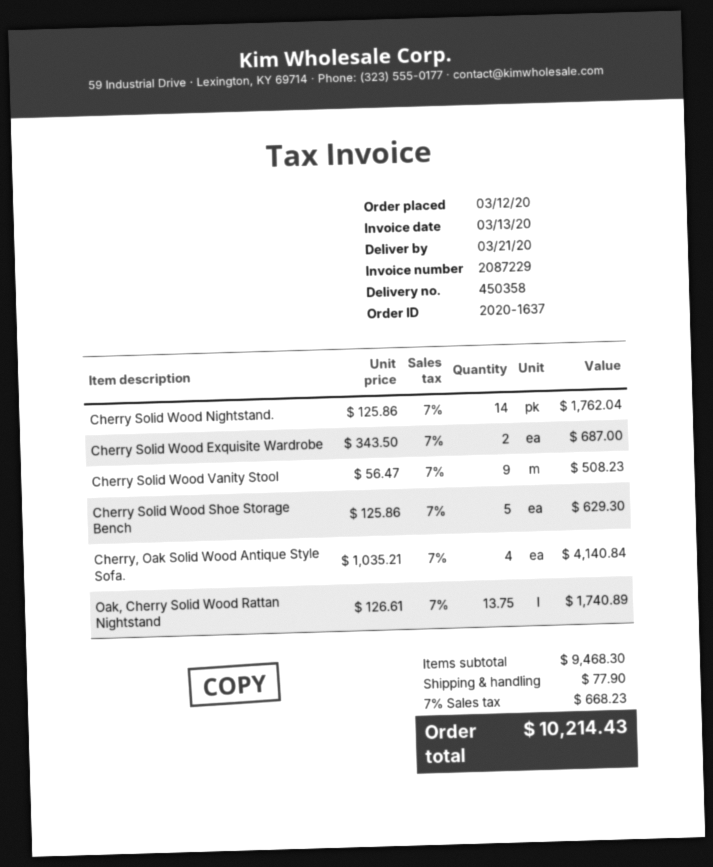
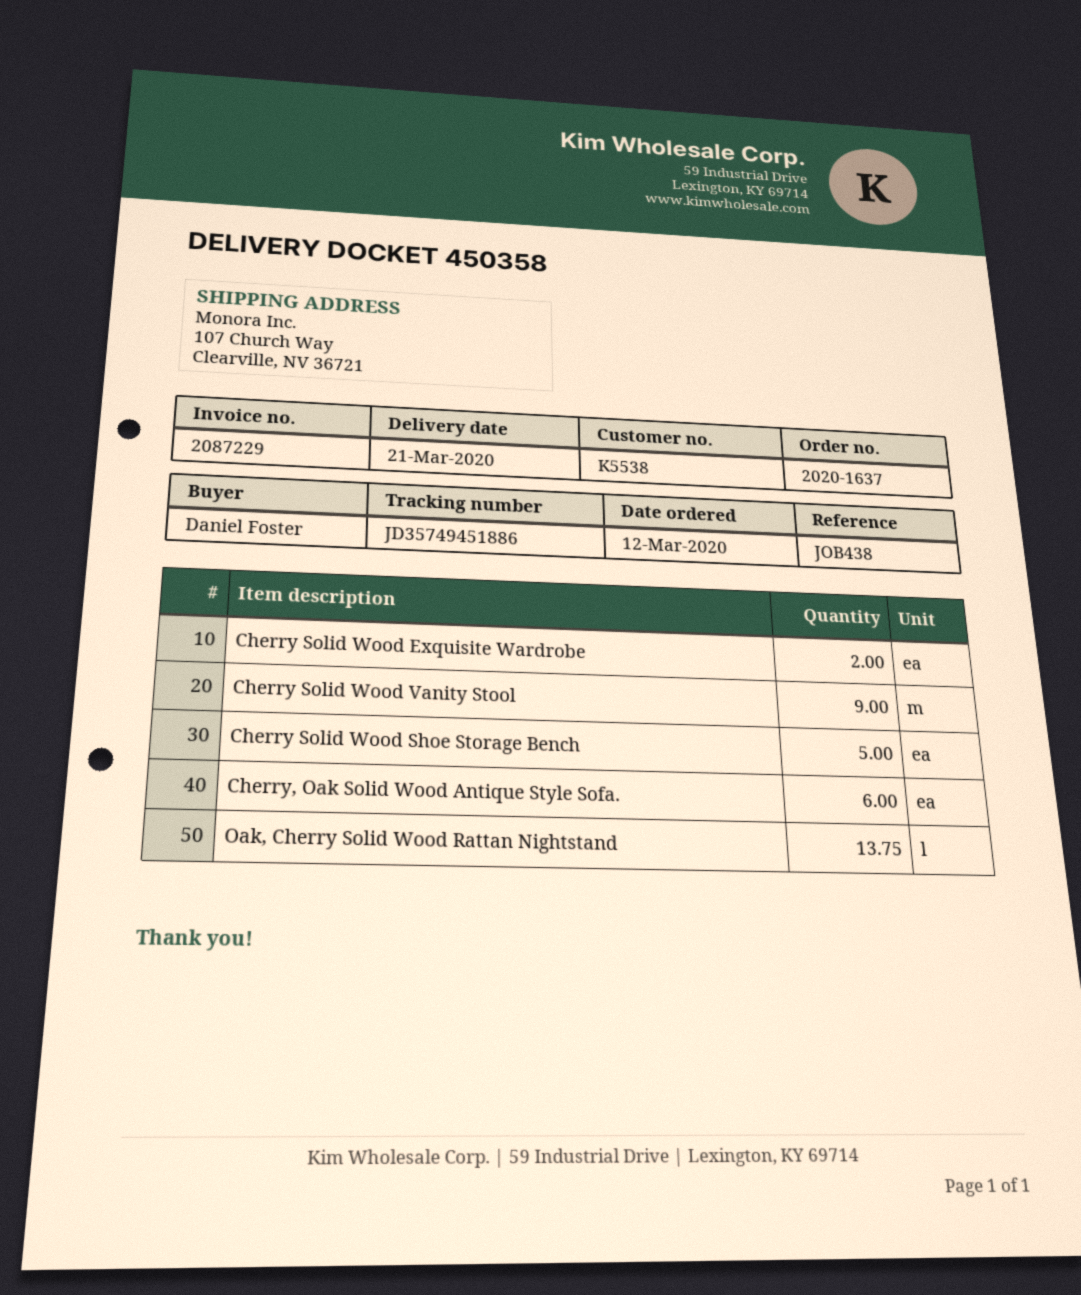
Cherry Solid Wood Nightstand.: 14 -> none
Cherry, Oak Solid Wood Antique Style Sofa.: 4 -> 6

